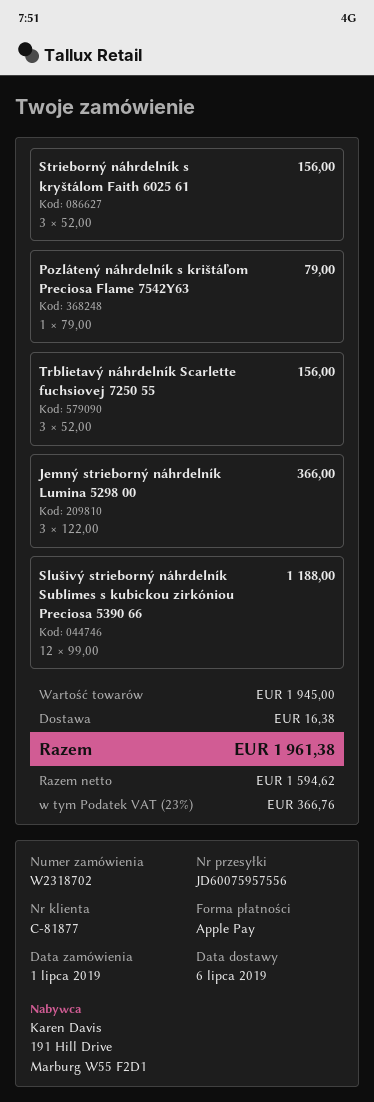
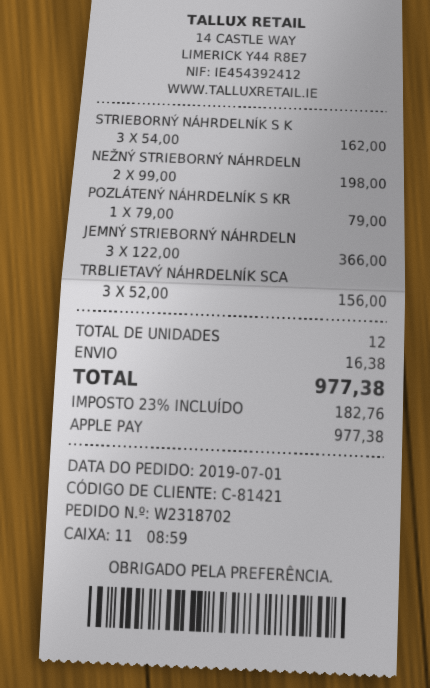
customer number: C-81877 -> C-81421
Strieborný náhrdelník s kryštálom Faith 6025 61: 3 x 52.00 = 156.00 -> 3 x 54.00 = 162.00
Slušivý strieborný náhrdelník Sublimes s kubickou zirkóniou Preciosa 5390 66: 12 x 99.00 = 1188.00 -> none
NEŽNÝ STRIEBORNÝ NÁHRDELN: none -> 2 x 99.00 = 198.00
tax: 23% = 366.76 -> 23% = 182.76
total: 1961.38 -> 977.38

